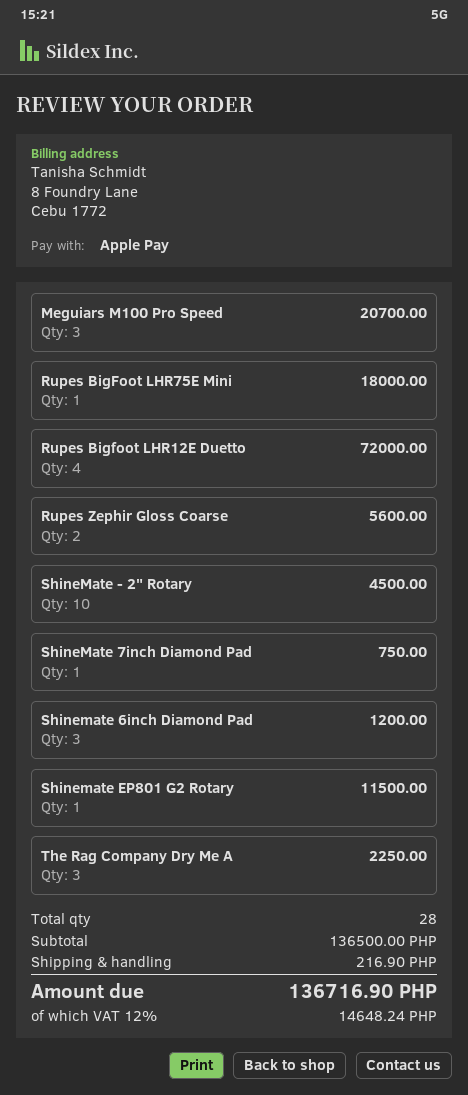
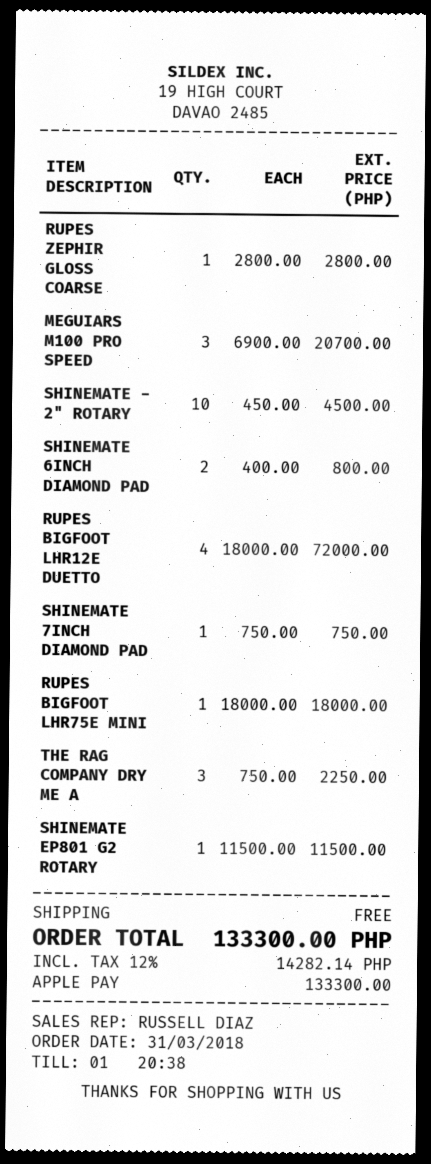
Rupes Zephir Gloss Coarse: 2 for 5600.00 -> 1 for 2800.00
Shinemate 6inch Diamond Pad: 3 for 1200.00 -> 2 for 800.00
shipping: 216.90 -> 0.00
tax: 12% = 14648.24 -> 12% = 14282.14
total: 136716.90 -> 133300.00

